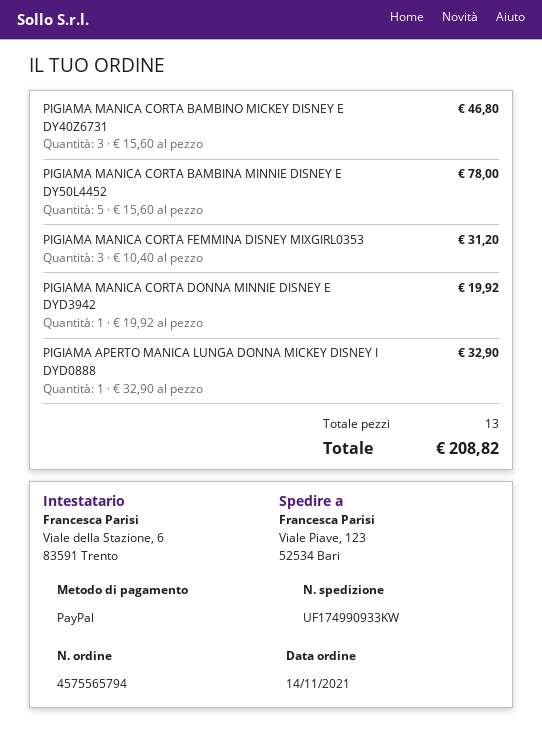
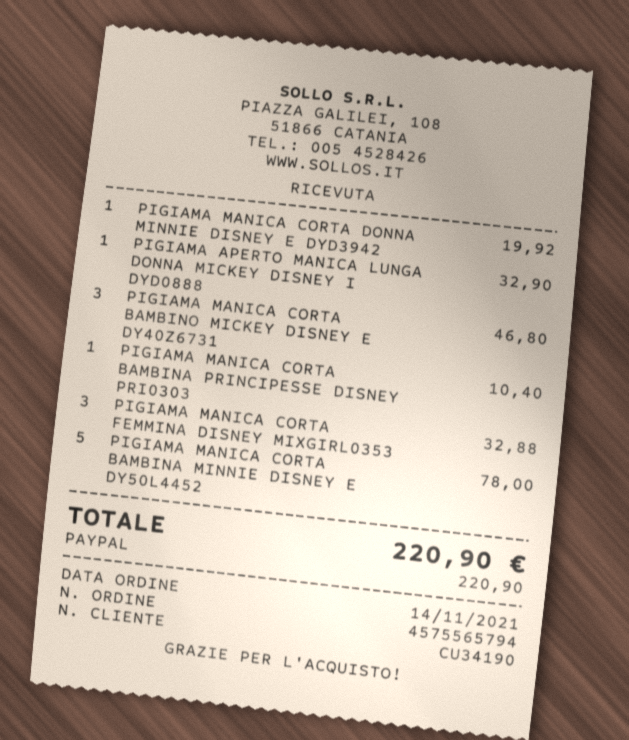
PIGIAMA MANICA CORTA FEMMINA DISNEY MIXGIRL0353: 3 for 31.20 -> 3 for 32.88
PIGIAMA MANICA CORTA BAMBINA PRINCIPESSE DISNEY PRI0303: none -> 1 for 10.40
total: 208.82 -> 220.90

